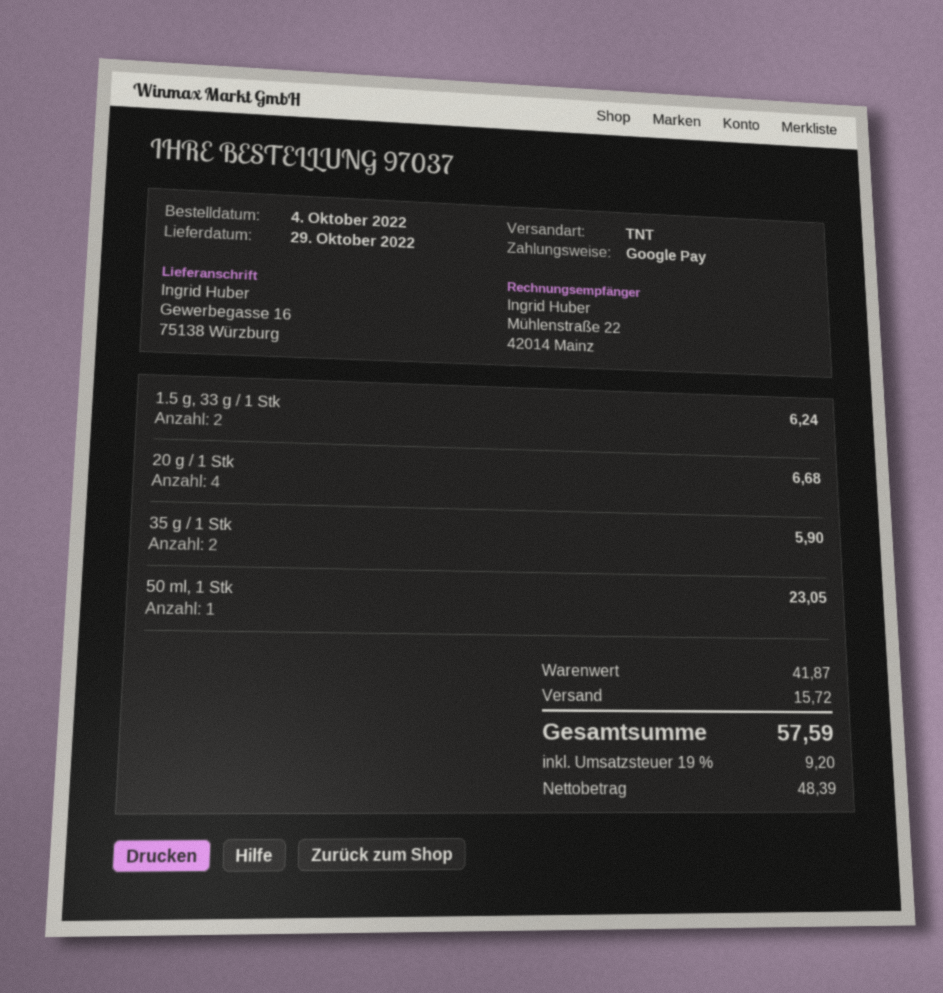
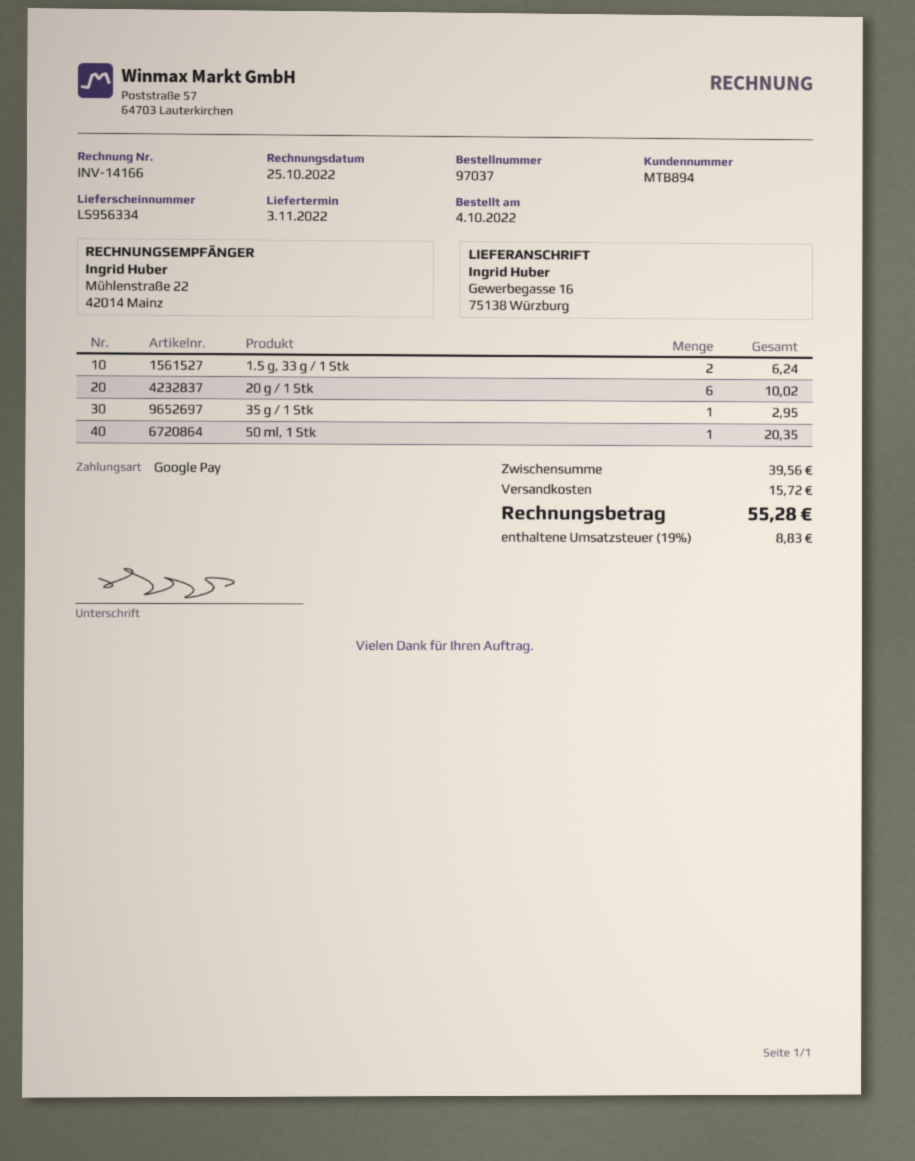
delivery date: 2022-10-29 -> 2022-11-03
20 g / 1 Stk: 4 for 6.68 -> 6 for 10.02
35 g / 1 Stk: 2 for 5.90 -> 1 for 2.95
50 ml, 1 Stk: 1 for 23.05 -> 1 for 20.35
subtotal: 41.87 -> 39.56
tax: 19% = 9.20 -> 19% = 8.83
total: 57.59 -> 55.28

